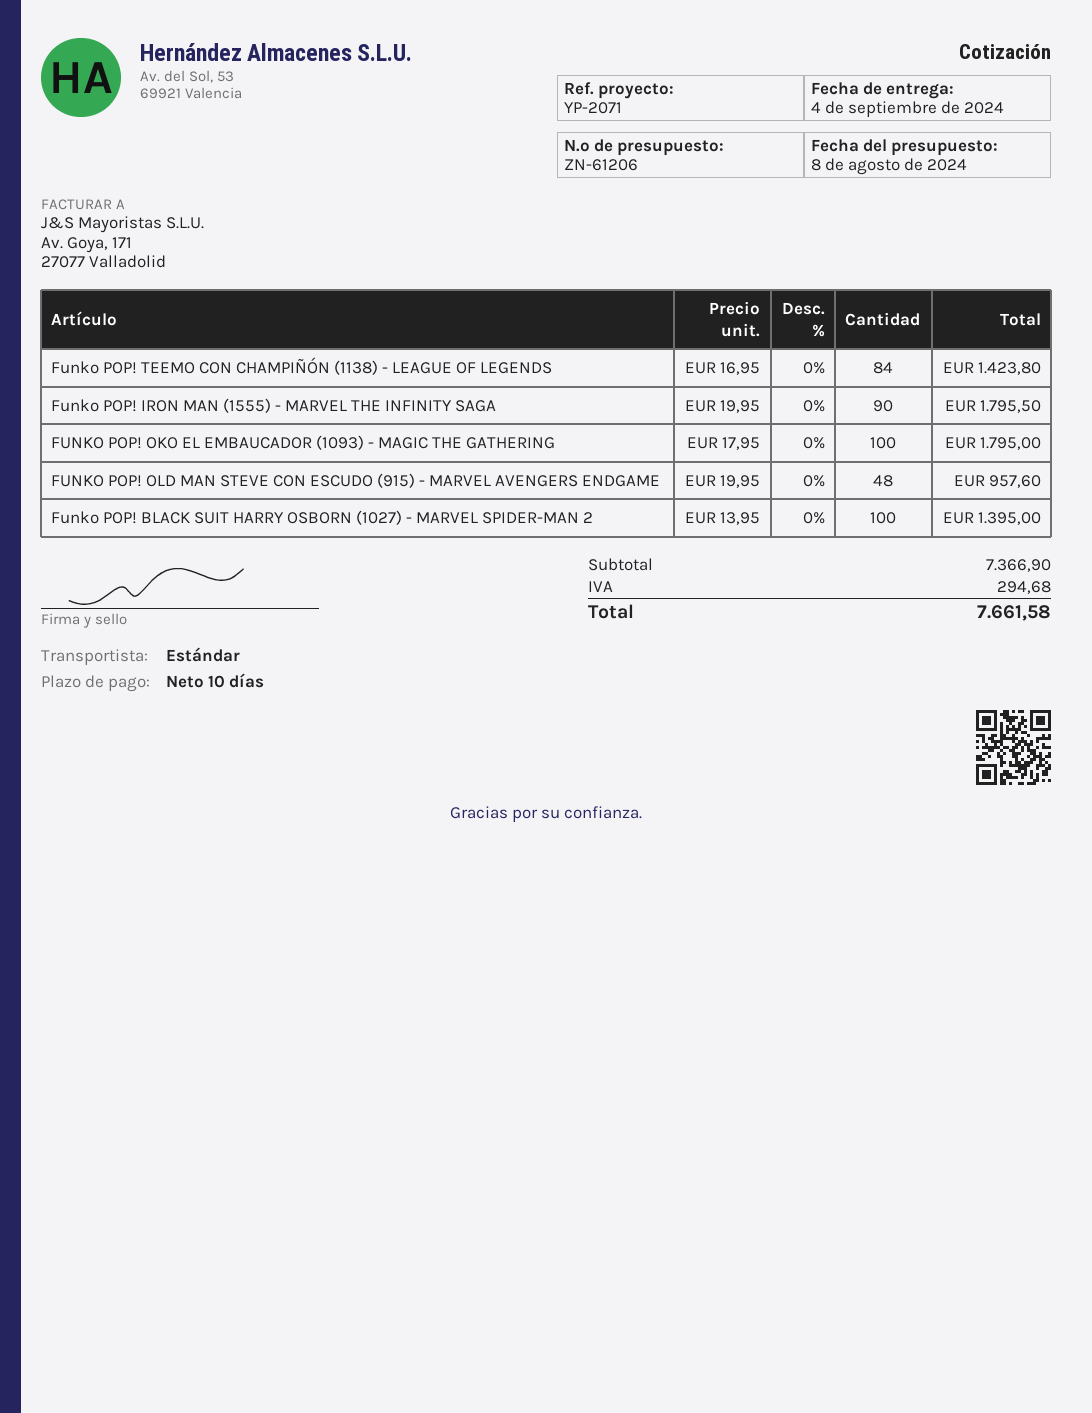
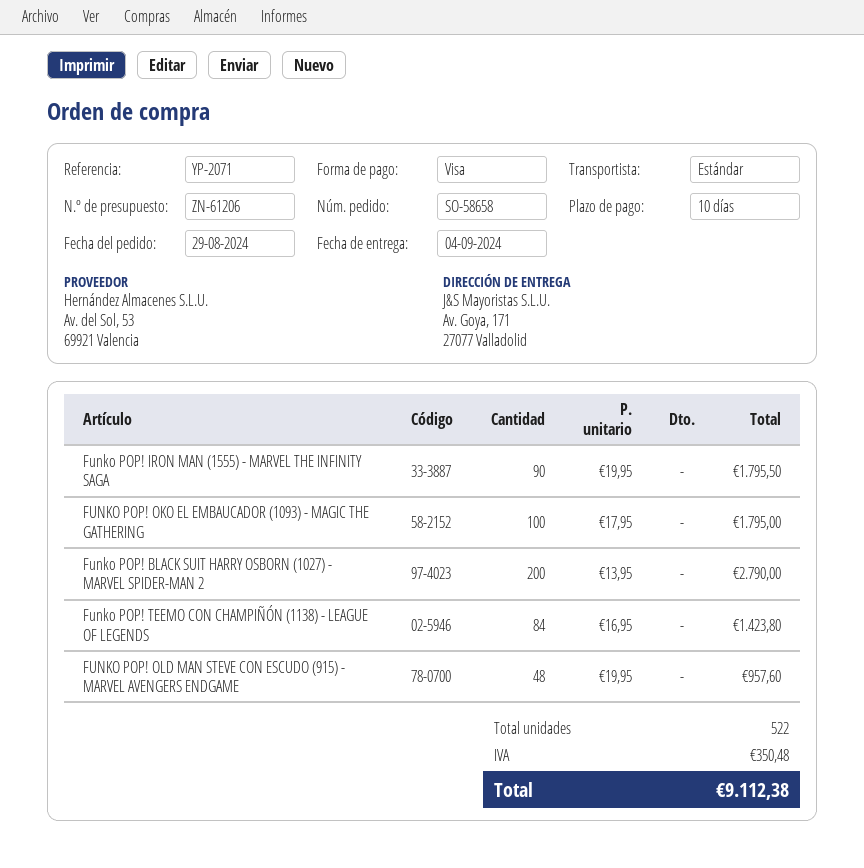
Funko POP! BLACK SUIT HARRY OSBORN (1027) - MARVEL SPIDER-MAN 2: 100 x 13.95 = 1395.00 -> 200 x 13.95 = 2790.00
tax: 294.68 -> 350.48
total: 7661.58 -> 9112.38

